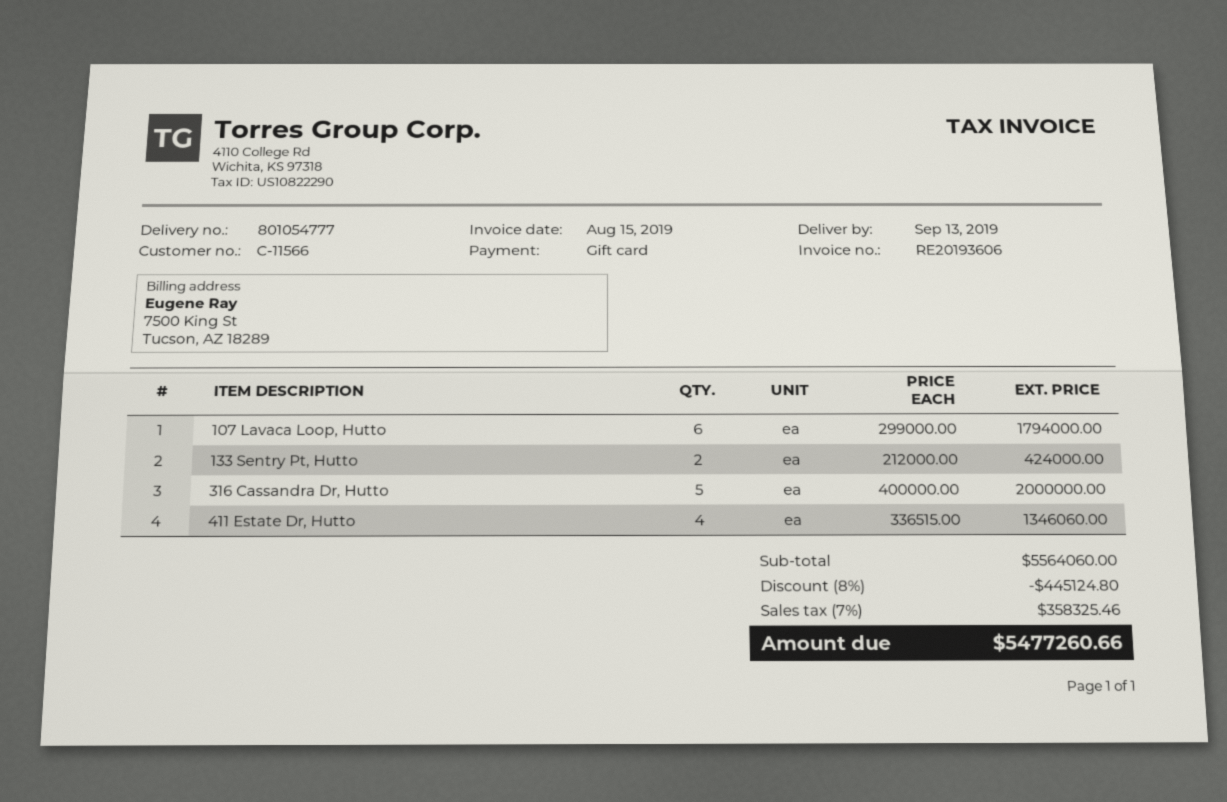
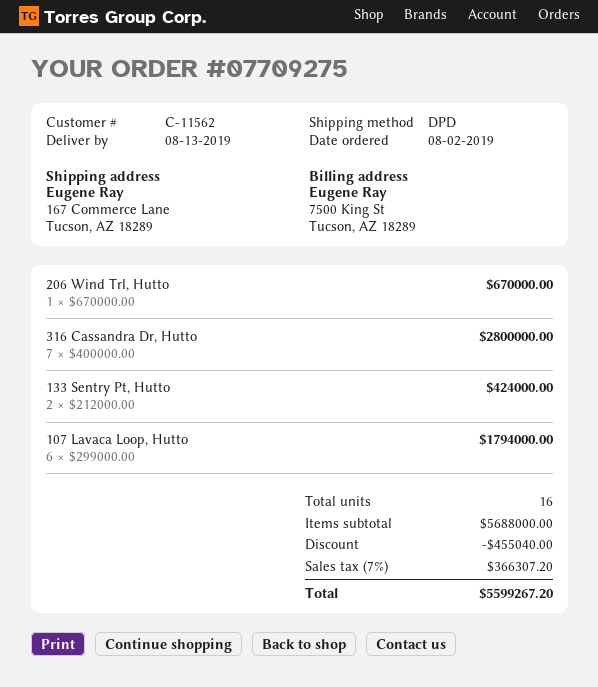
delivery date: 2019-09-13 -> 2019-08-13
customer number: C-11566 -> C-11562
316 Cassandra Dr, Hutto: 5 x 400000.00 = 2000000.00 -> 7 x 400000.00 = 2800000.00
411 Estate Dr, Hutto: 4 x 336515.00 = 1346060.00 -> none
206 Wind Trl, Hutto: none -> 1 x 670000.00 = 670000.00
subtotal: 5564060.00 -> 5688000.00
discount: 445124.80 -> 455040.00
tax: 7% = 358325.46 -> 7% = 366307.20
total: 5477260.66 -> 5599267.20

